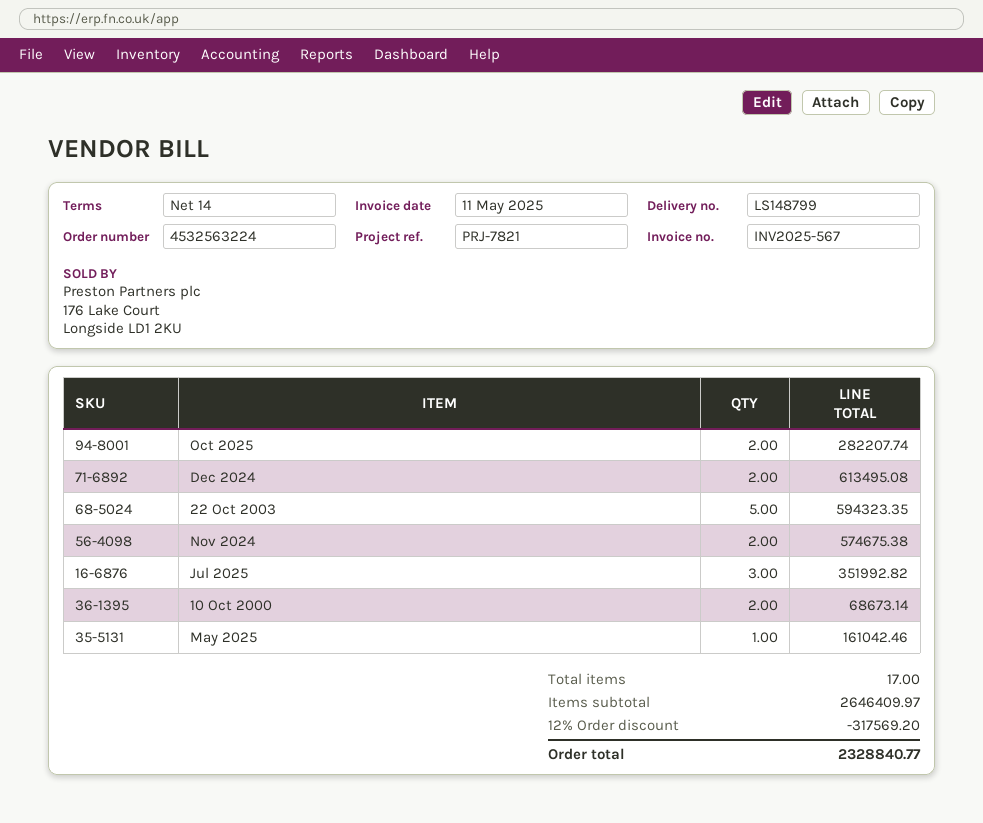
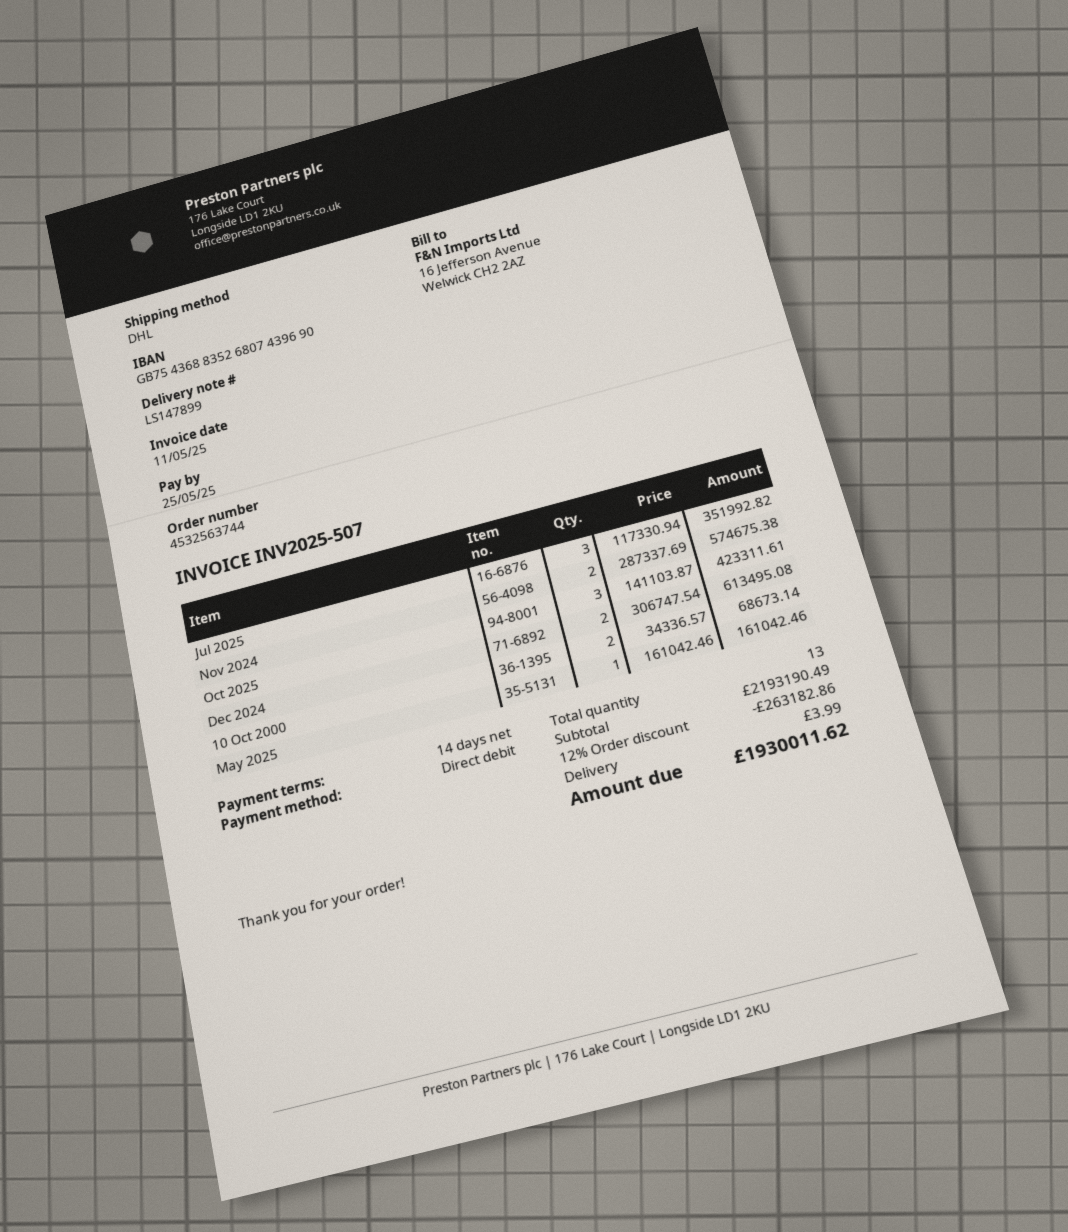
order number: 4532563224 -> 4532563744
delivery note number: LS148799 -> LS147899
invoice number: INV2025-567 -> INV2025-507
Oct 2025: 2 for 282207.74 -> 3 for 423311.61
22 Oct 2003: 5 for 594323.35 -> none
total quantity: 17 -> 13
subtotal: 2646409.97 -> 2193190.49
discount: 12% = 317569.20 -> 12% = 263182.86
shipping: none -> 3.99
total: 2328840.77 -> 1930011.62

